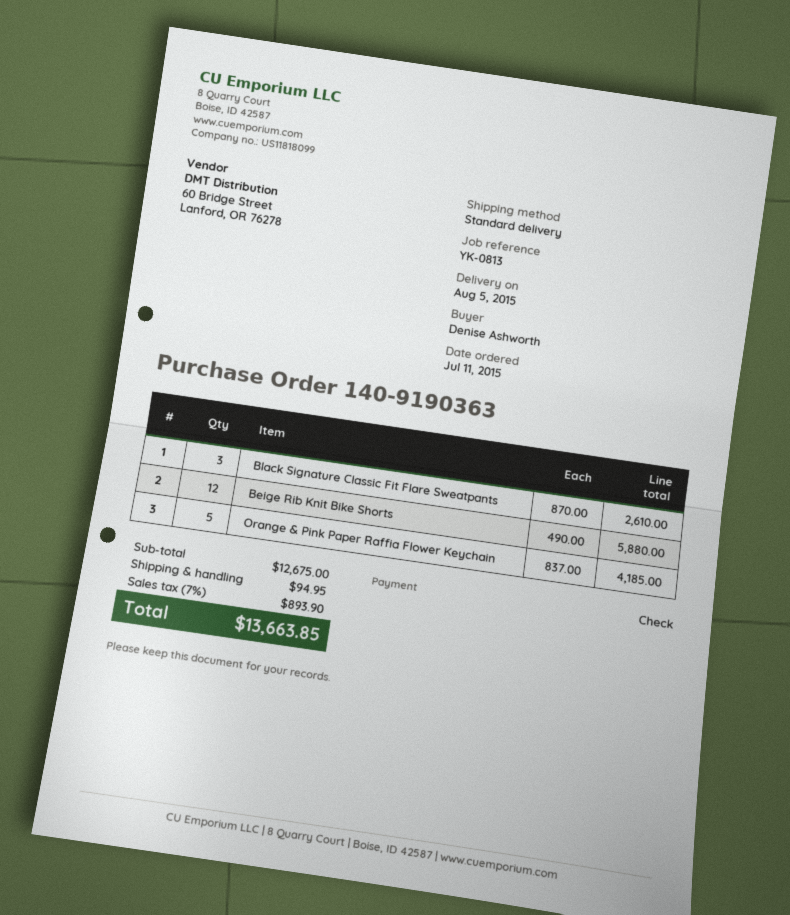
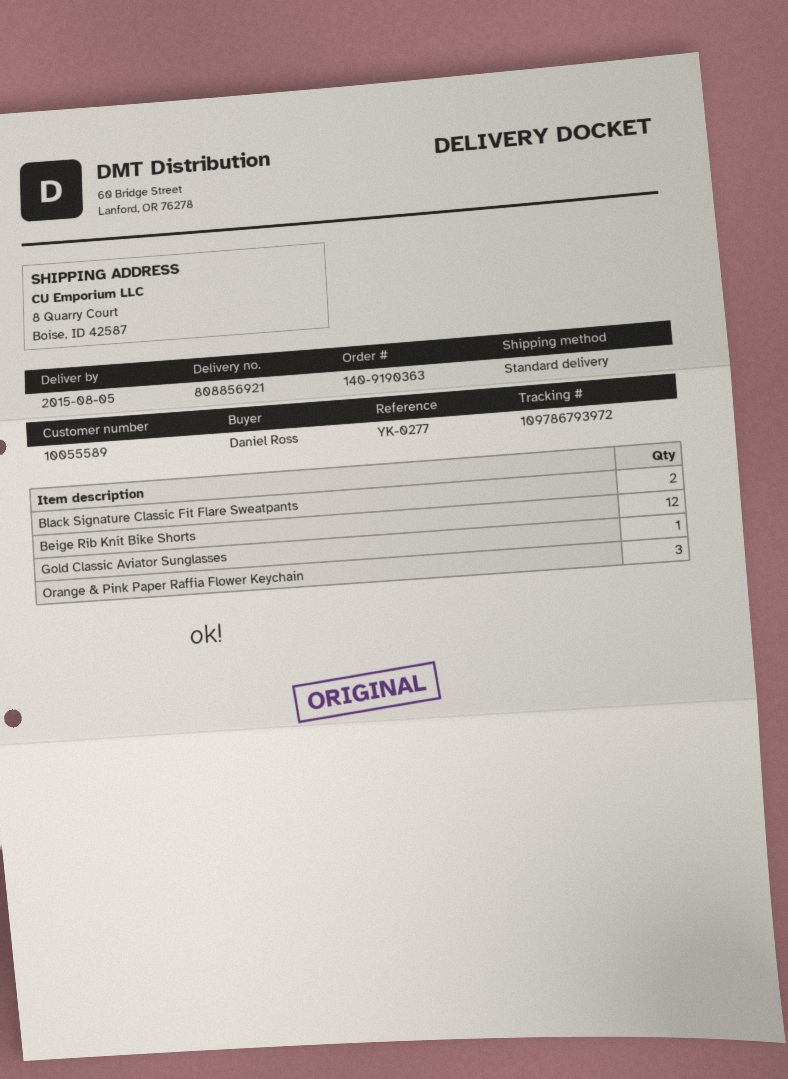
reference: YK-0813 -> YK-0277
ordered by: Denise Ashworth -> Daniel Ross
Black Signature Classic Fit Flare Sweatpants: 3 -> 2
Orange & Pink Paper Raffia Flower Keychain: 5 -> 3
Gold Classic Aviator Sunglasses: none -> 1

